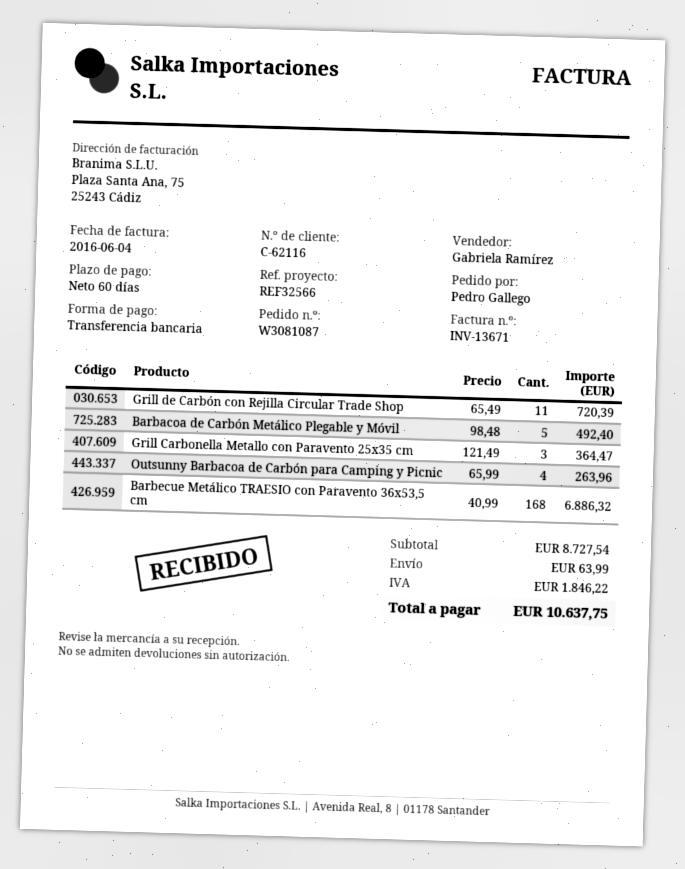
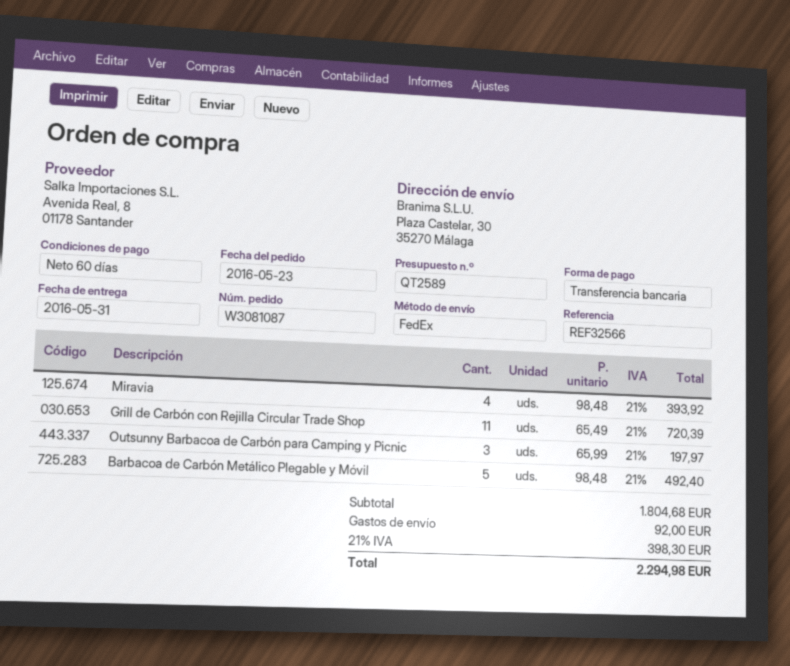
Grill Carbonella Metallo con Paravento 25x35 cm: 3 x 121.49 = 364.47 -> none
Outsunny Barbacoa de Carbón para Camping y Picnic: 4 x 65.99 = 263.96 -> 3 x 65.99 = 197.97
Barbecue Metálico TRAESIO con Paravento 36x53,5 cm: 168 x 40.99 = 6886.32 -> none
Miravia: none -> 4 x 98.48 = 393.92
subtotal: 8727.54 -> 1804.68
shipping: 63.99 -> 92.00
tax: 1846.22 -> 398.30
total: 10637.75 -> 2294.98

